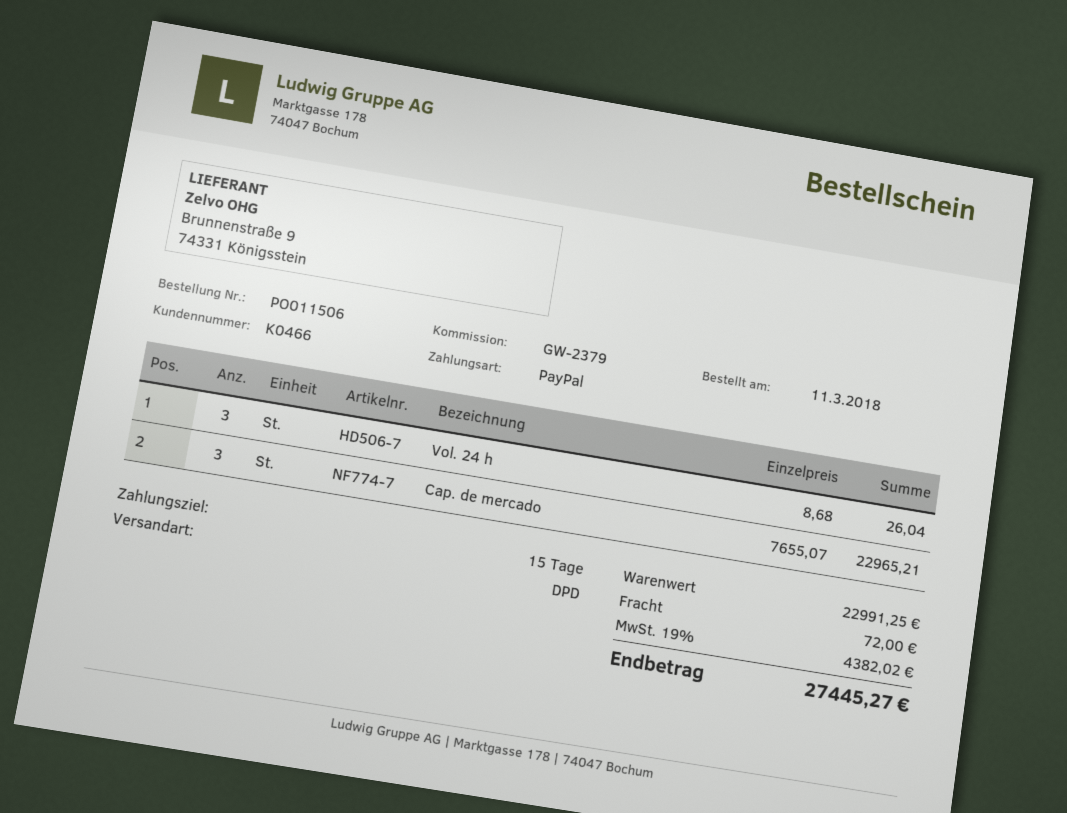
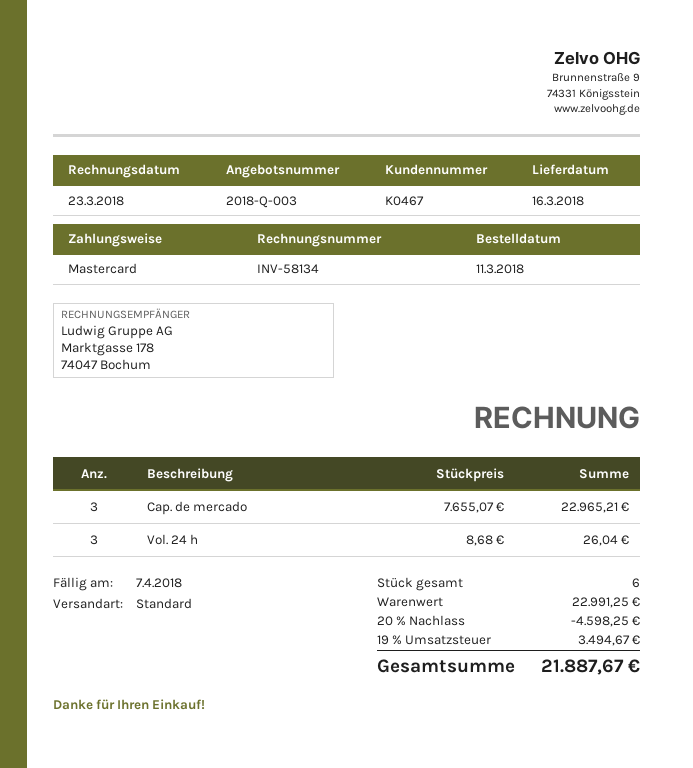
customer number: K0466 -> K0467
payment method: PayPal -> Mastercard
shipping method: DPD -> standard
discount: none -> 20% = 4598.25
shipping: 72.00 -> none
tax: 19% = 4382.02 -> 19% = 3494.67
total: 27445.27 -> 21887.67

